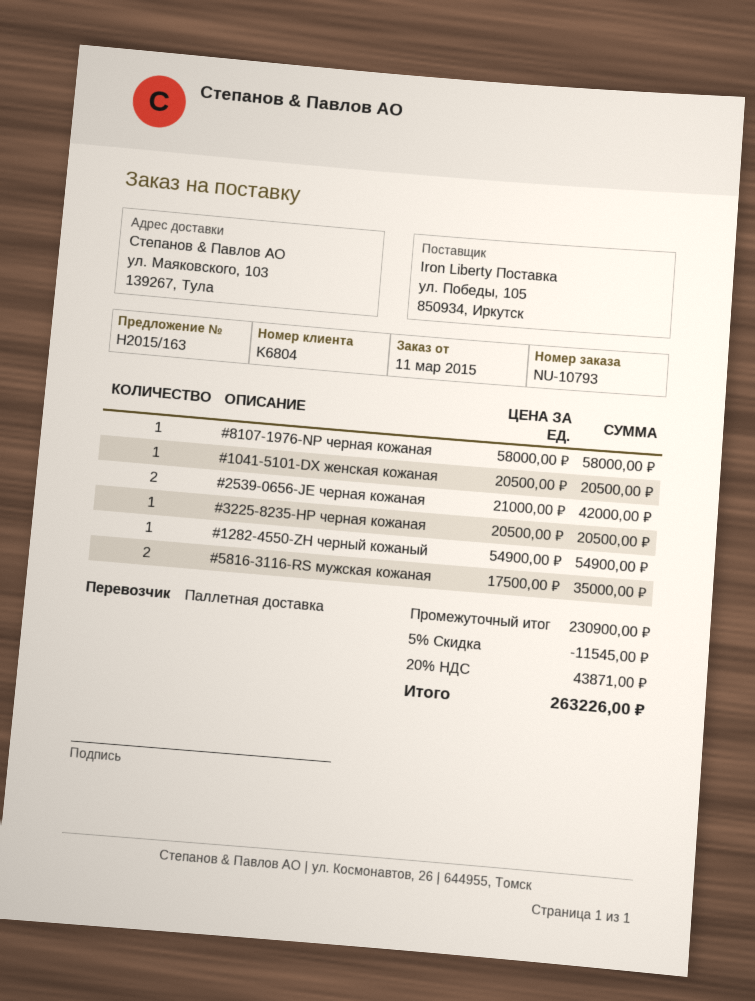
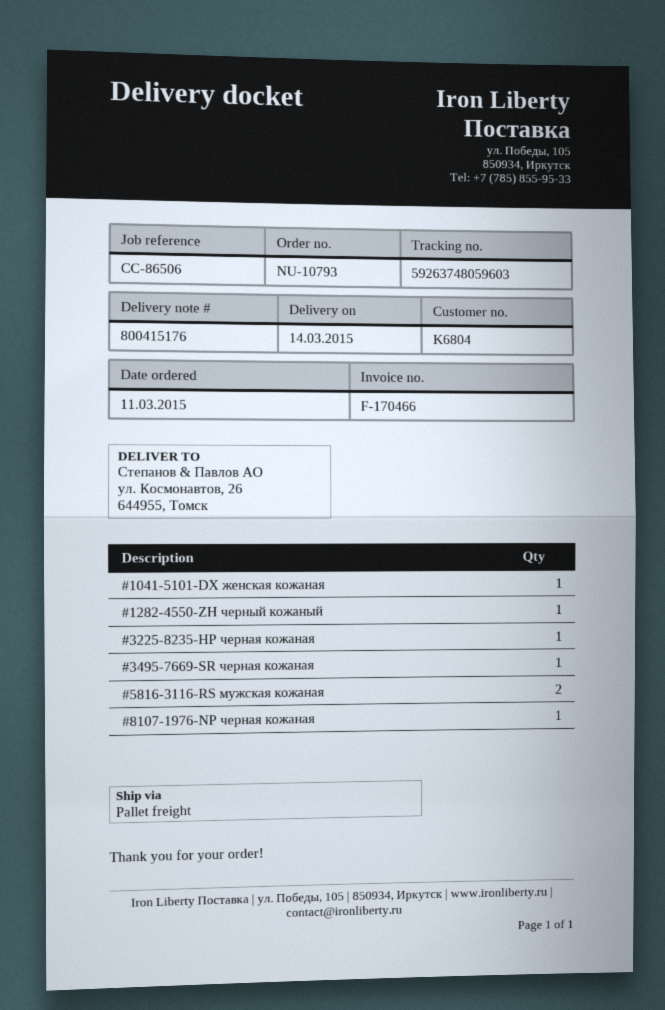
ship to: ул. Маяковского, 103, 139267, Тула -> ул. Космонавтов, 26, 644955, Томск
#2539-0656-JE черная кожаная: 2 -> none
#3495-7669-SR черная кожаная: none -> 1

